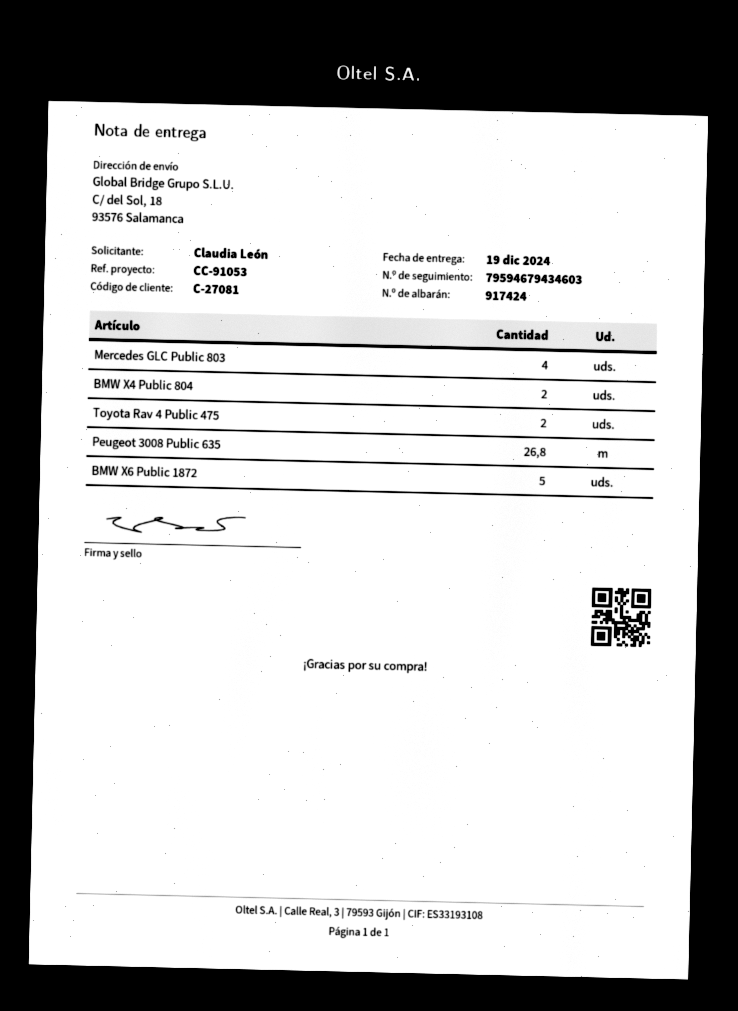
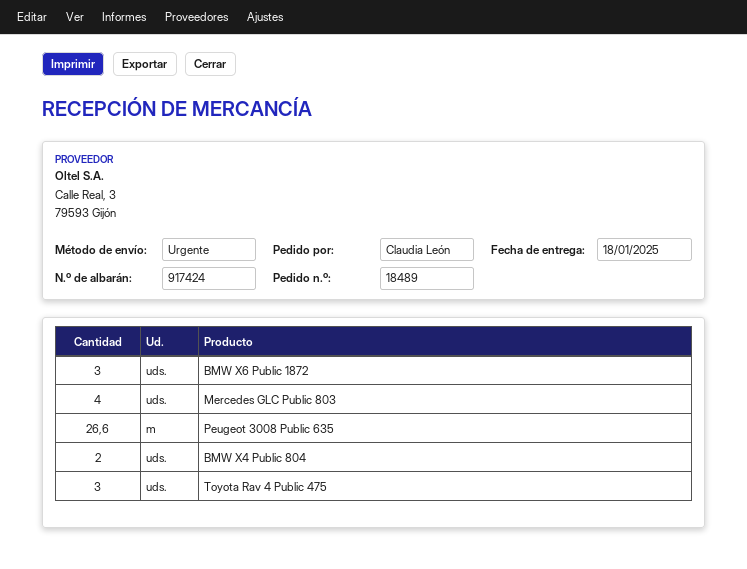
delivery date: 2024-12-19 -> 2025-01-18
Toyota Rav 4 Public 475: 2 -> 3
Peugeot 3008 Public 635: 26.8 -> 26.6
BMW X6 Public 1872: 5 -> 3

